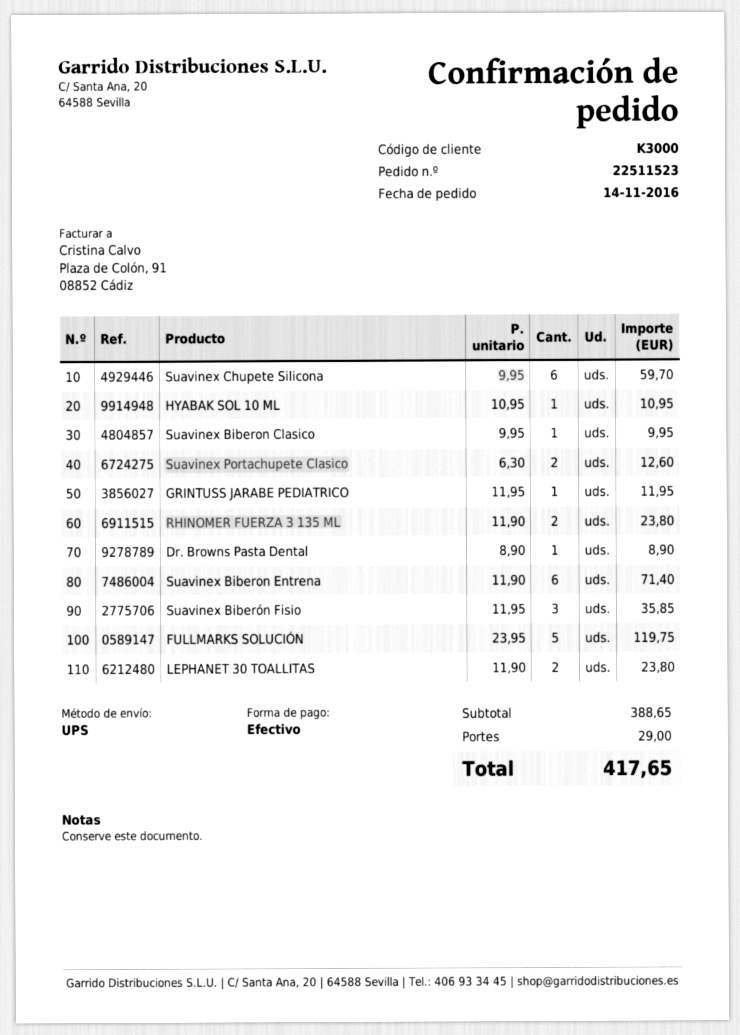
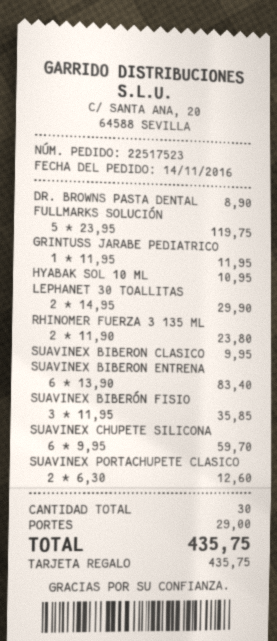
order number: 22511523 -> 22517523
payment method: cash -> gift card
Suavinex Biberon Entrena: 6 x 11.90 = 71.40 -> 6 x 13.90 = 83.40
LEPHANET 30 TOALLITAS: 2 x 11.90 = 23.80 -> 2 x 14.95 = 29.90
total: 417.65 -> 435.75

